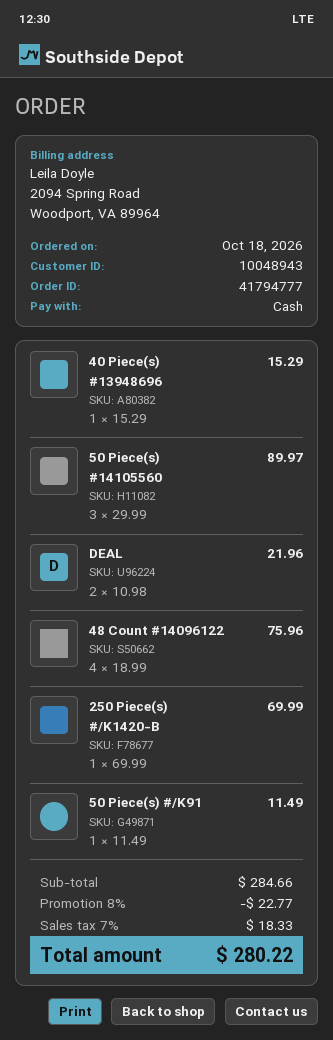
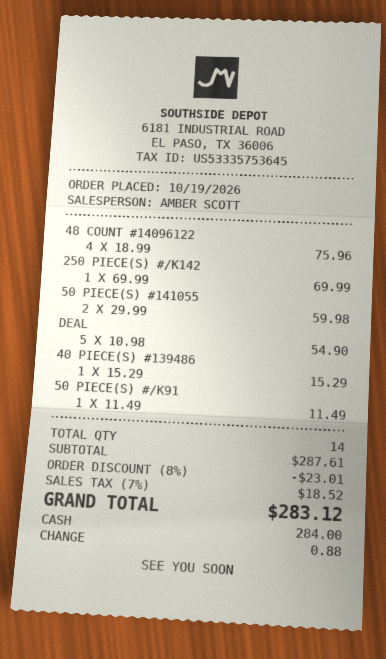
order date: 2026-10-18 -> 2026-10-19
50 Piece(s) #14105560: 3 x 29.99 = 89.97 -> 2 x 29.99 = 59.98
DEAL: 2 x 10.98 = 21.96 -> 5 x 10.98 = 54.90
subtotal: 284.66 -> 287.61
discount: 8% = 22.77 -> 8% = 23.01
tax: 7% = 18.33 -> 7% = 18.52
total: 280.22 -> 283.12

